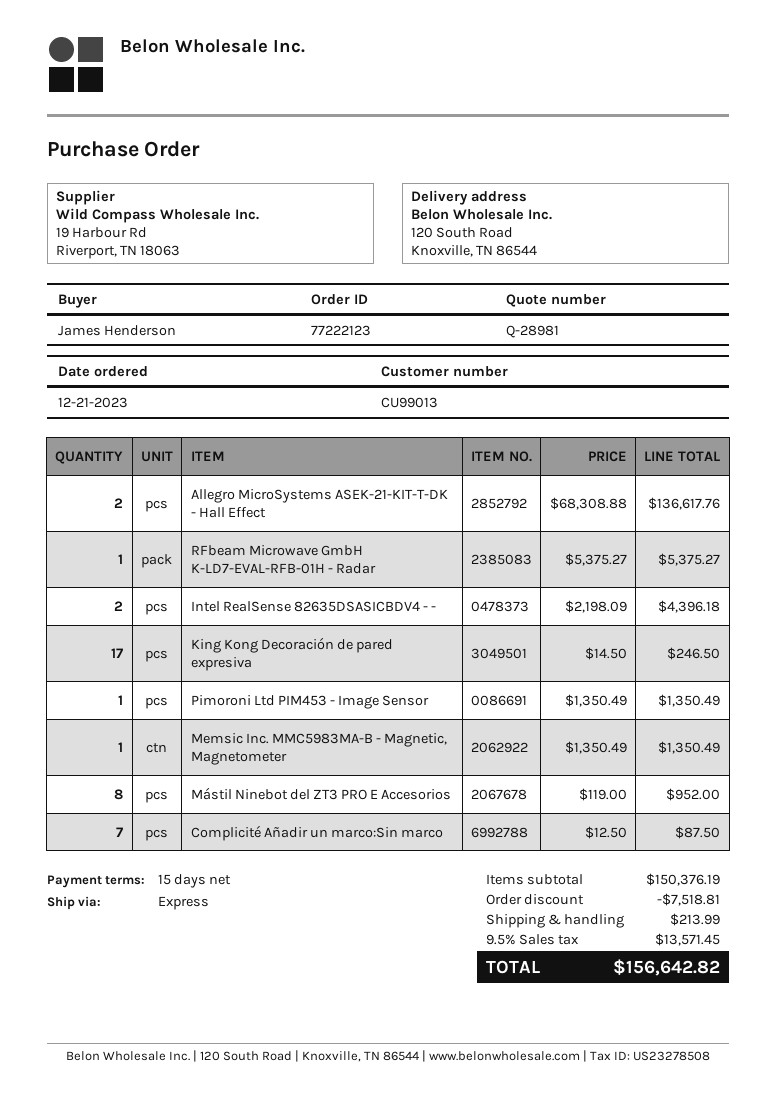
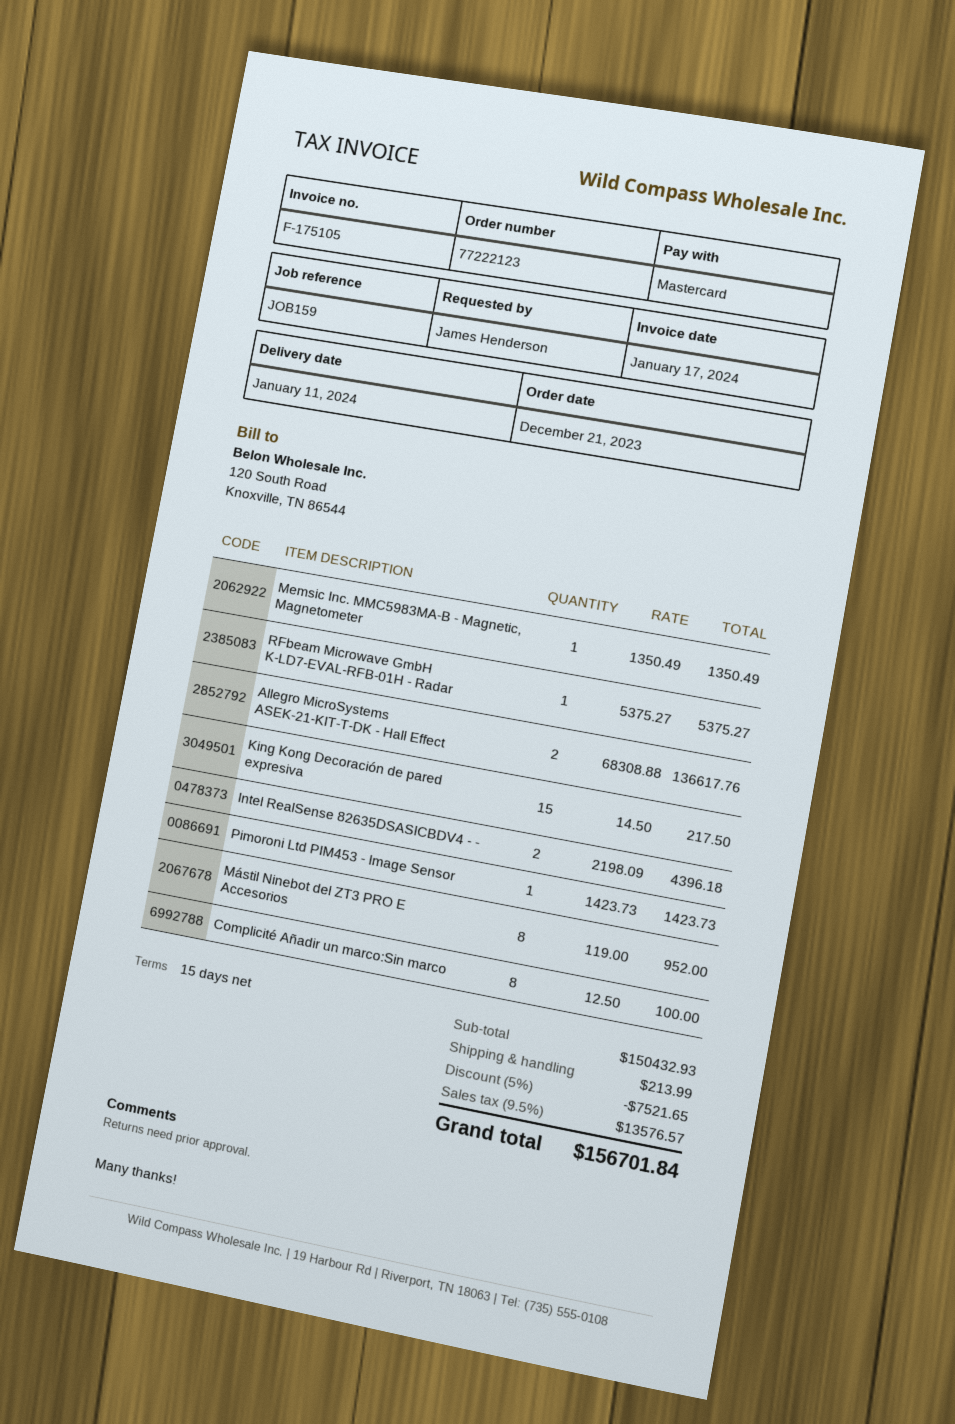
King Kong Decoración de pared expresiva: 17 x 14.50 = 246.50 -> 15 x 14.50 = 217.50
Pimoroni Ltd PIM453 - Image Sensor: 1 x 1350.49 = 1350.49 -> 1 x 1423.73 = 1423.73
Complicité Añadir un marco:Sin marco: 7 x 12.50 = 87.50 -> 8 x 12.50 = 100.00
subtotal: 150376.19 -> 150432.93
discount: 7518.81 -> 7521.65
tax: 9.5% = 13571.45 -> 9.5% = 13576.57
total: 156642.82 -> 156701.84

